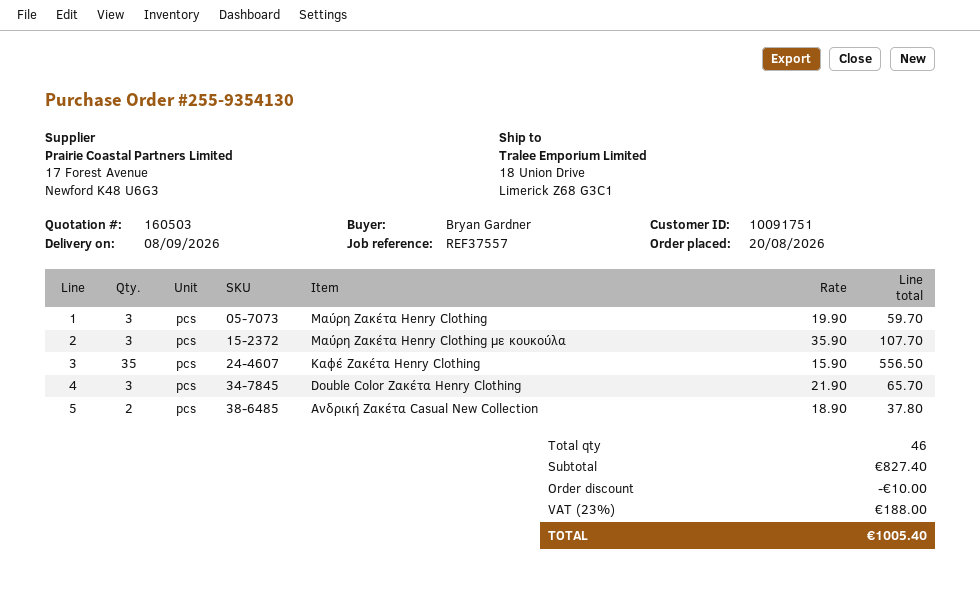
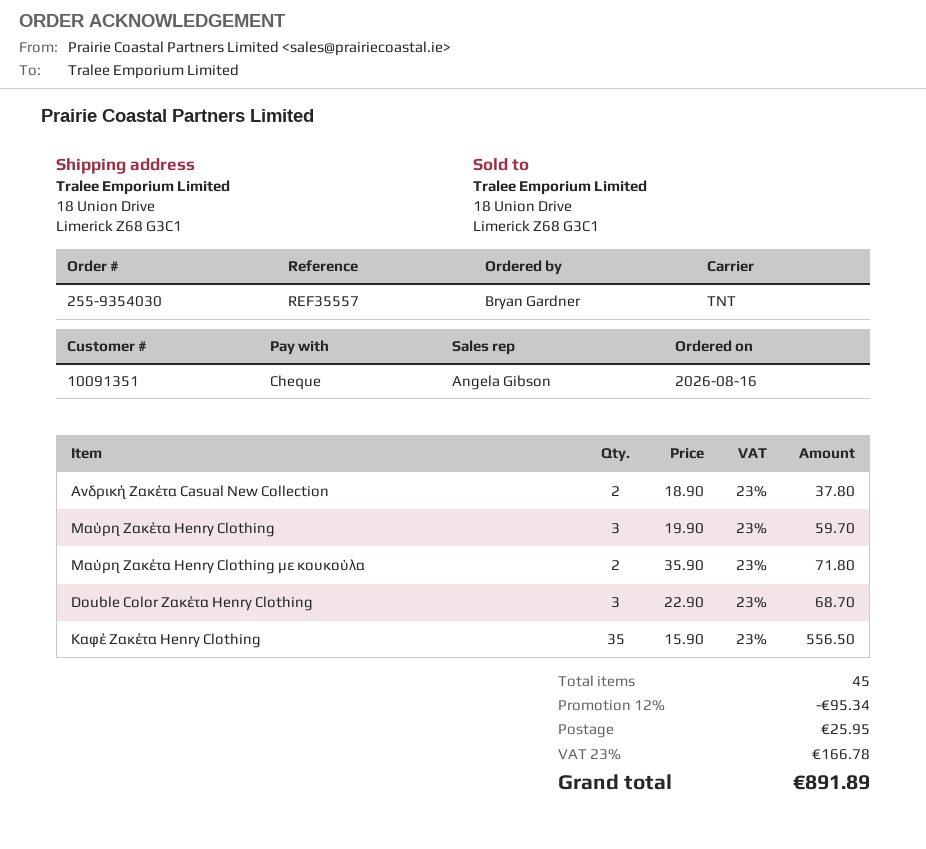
order number: 255-9354130 -> 255-9354030
order date: 2026-08-20 -> 2026-08-16
customer number: 10091751 -> 10091351
reference: REF37557 -> REF35557
Μαύρη Ζακέτα Henry Clothing με κουκούλα: 3 x 35.90 = 107.70 -> 2 x 35.90 = 71.80
Double Color Zακέτα Henry Clothing: 3 x 21.90 = 65.70 -> 3 x 22.90 = 68.70
total quantity: 46 -> 45
discount: 10.00 -> 95.34
shipping: none -> 25.95
tax: 23% = 188.00 -> 23% = 166.78
total: 1005.40 -> 891.89

